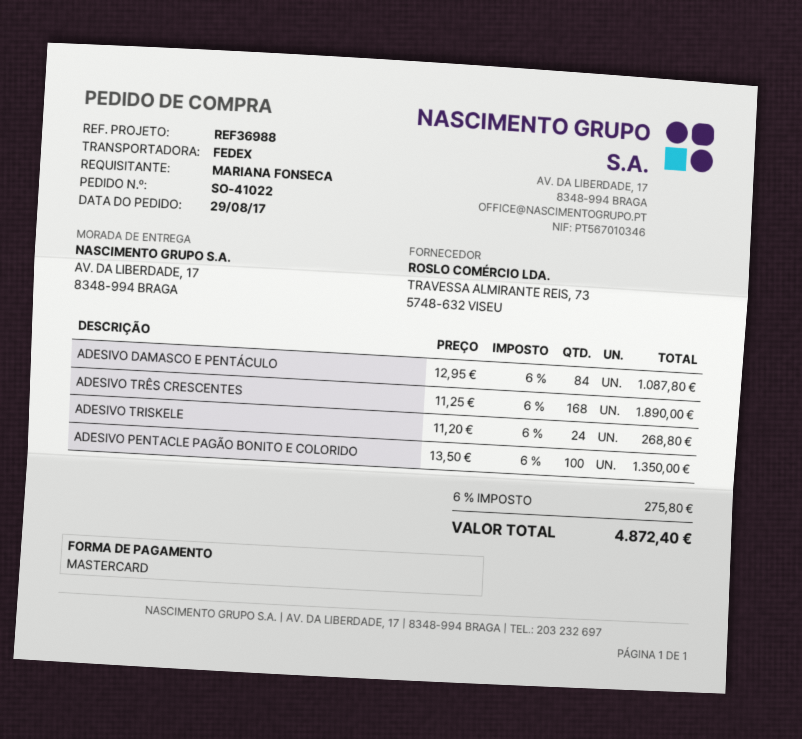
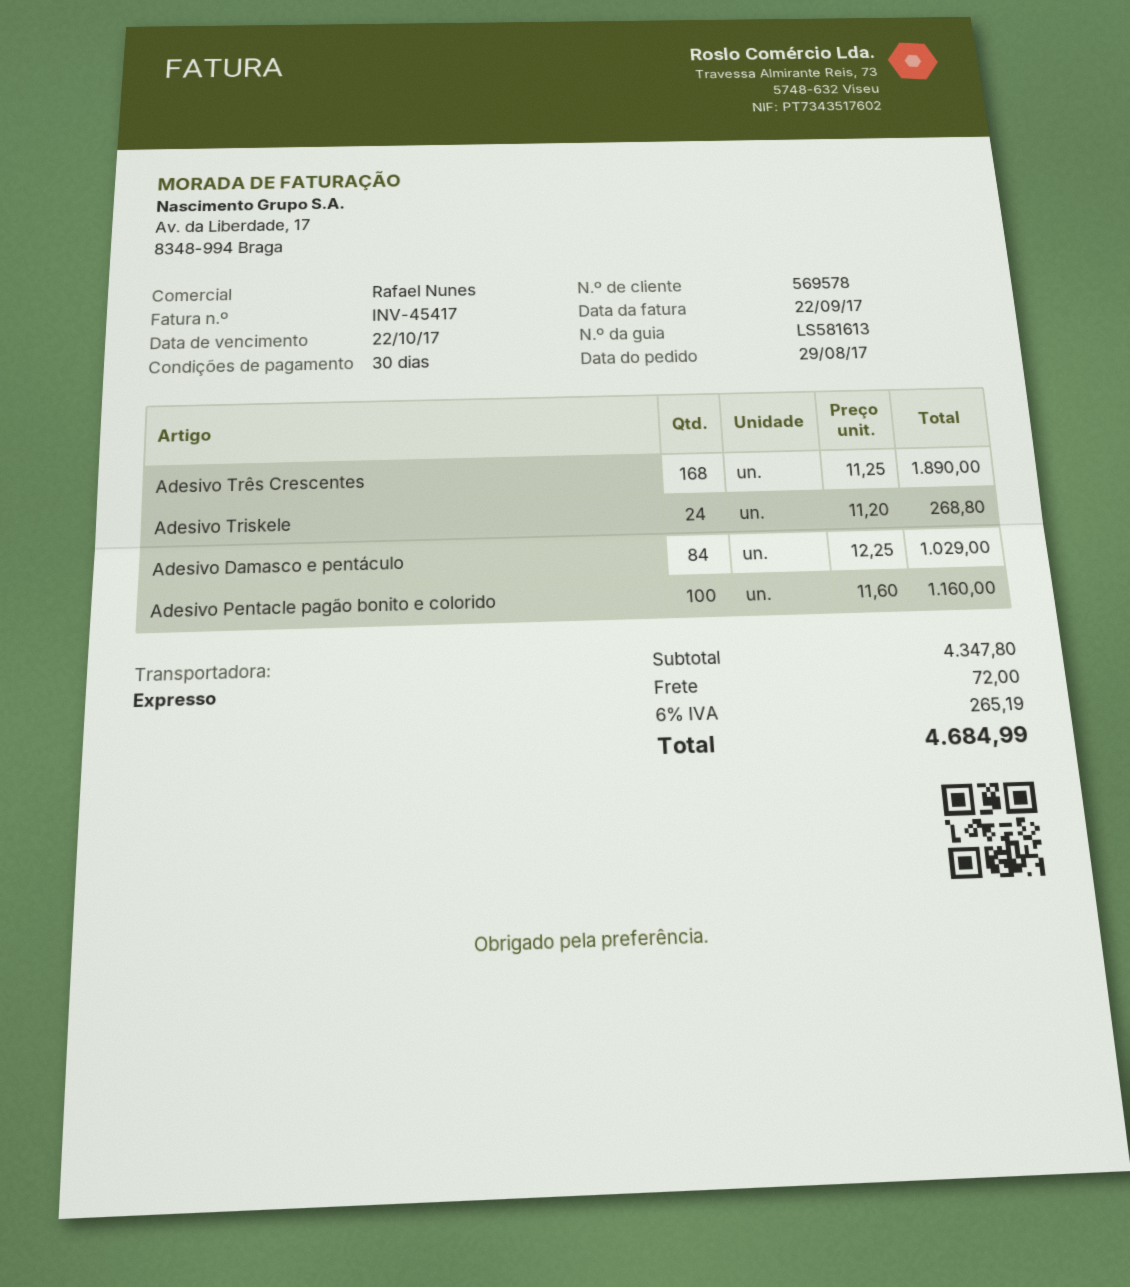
shipping method: FedEx -> express
ADESIVO DAMASCO E PENTÁCULO: 84 x 12.95 = 1087.80 -> 84 x 12.25 = 1029.00
ADESIVO PENTACLE PAGÃO BONITO E COLORIDO: 100 x 13.50 = 1350.00 -> 100 x 11.60 = 1160.00
shipping: none -> 72.00
tax: 6% = 275.80 -> 6% = 265.19
total: 4872.40 -> 4684.99

